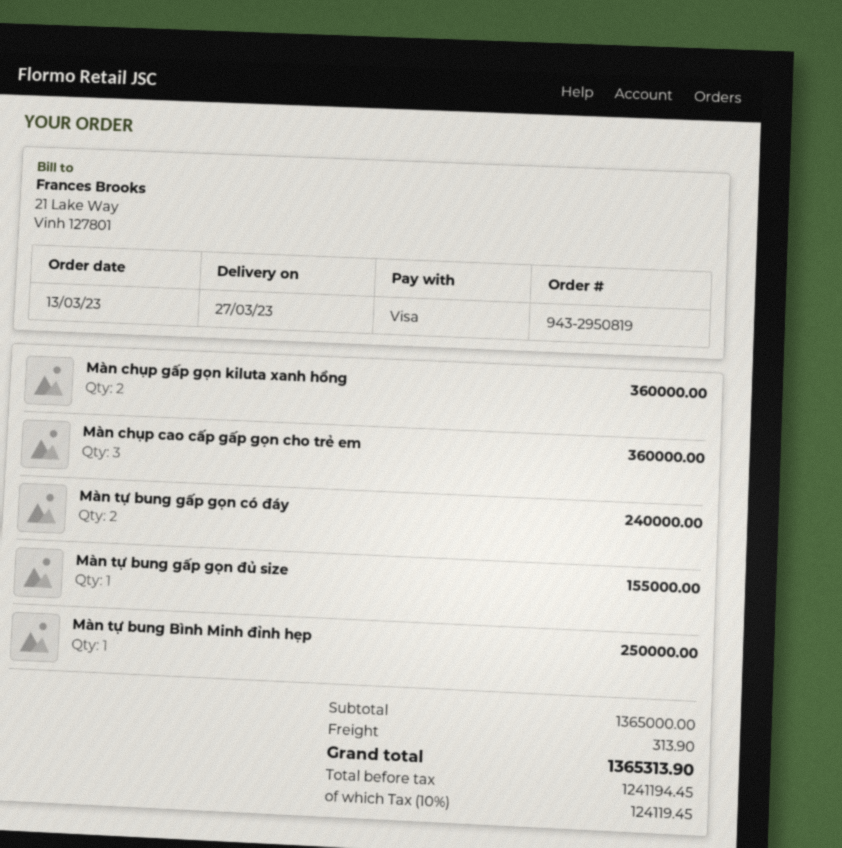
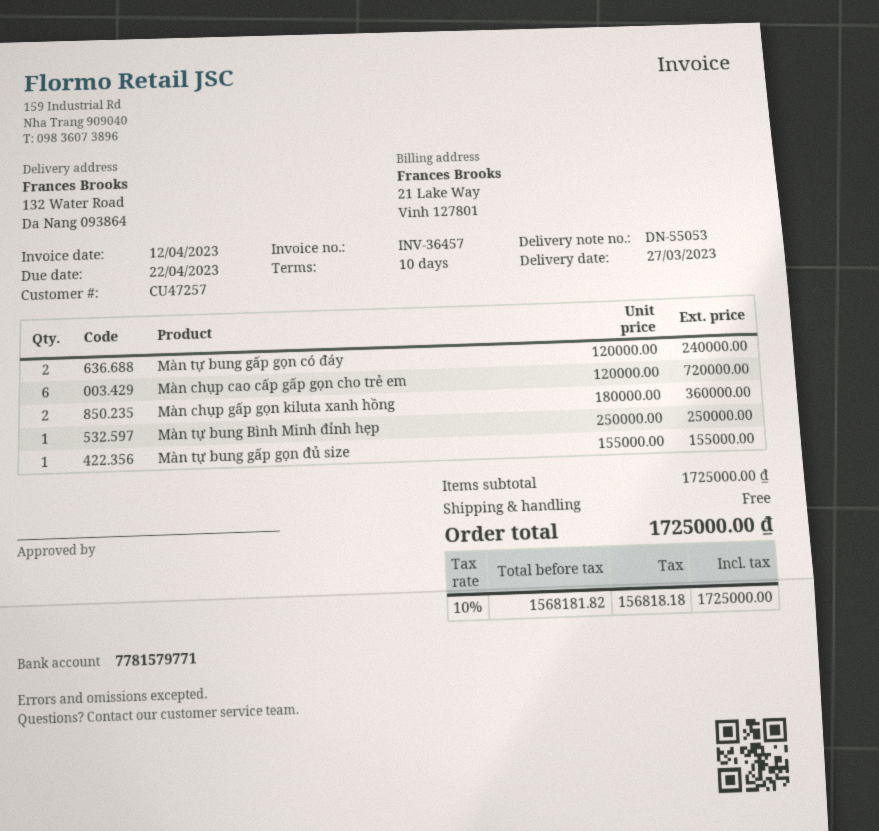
Màn chụp cao cấp gấp gọn cho trẻ em: 3 for 360000.00 -> 6 for 720000.00
subtotal: 1365000.00 -> 1725000.00
shipping: 313.90 -> 0.00
net: 1241194.45 -> 1568181.82
tax: 10% = 124119.45 -> 10% = 156818.18
total: 1365313.90 -> 1725000.00

